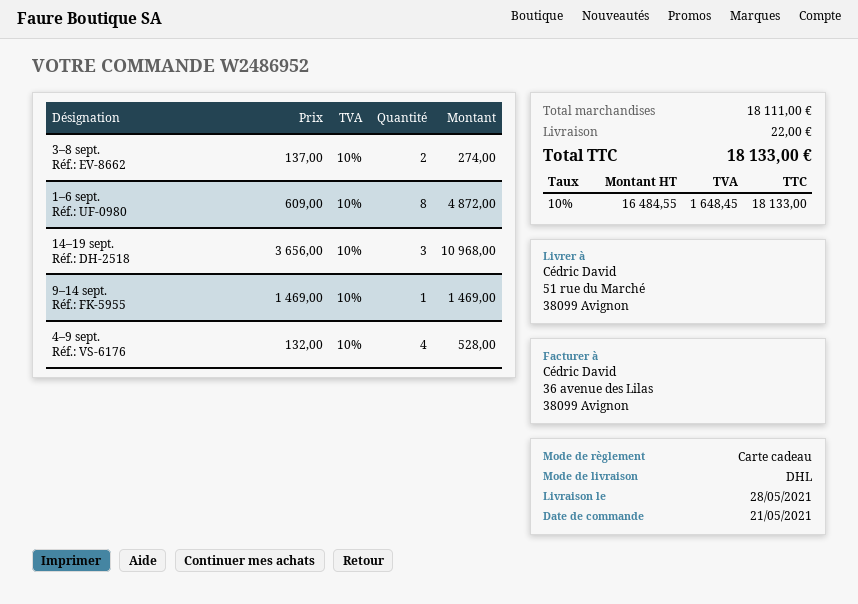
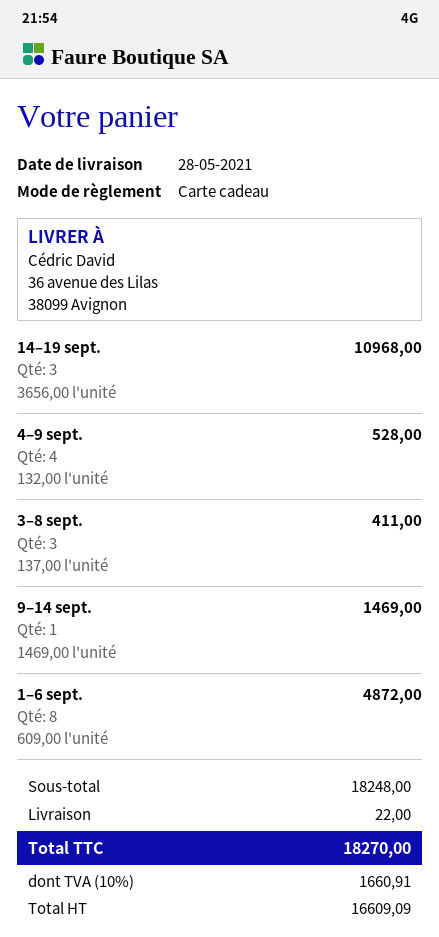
ship to: 51 rue du Marché, 38099 Avignon -> 36 avenue des Lilas, 38099 Avignon
3–8 sept.: 2 x 137.00 = 274.00 -> 3 x 137.00 = 411.00
subtotal: 18111.00 -> 18248.00
net: 16484.55 -> 16609.09
tax: 10% = 1648.45 -> 10% = 1660.91
total: 18133.00 -> 18270.00

